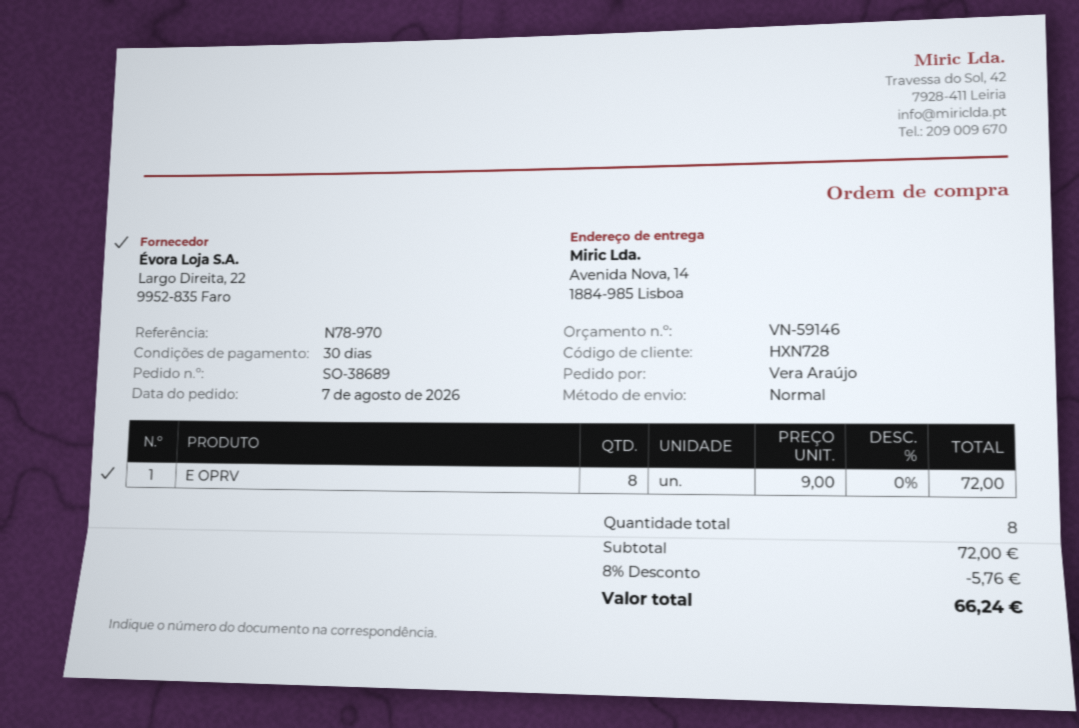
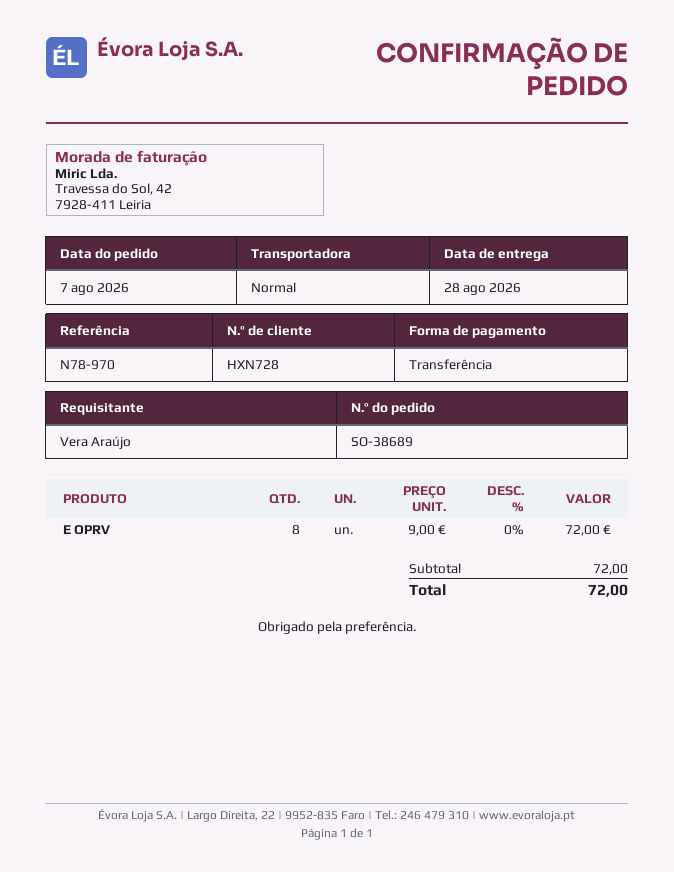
discount: 8% = 5.76 -> none
total: 66.24 -> 72.00

